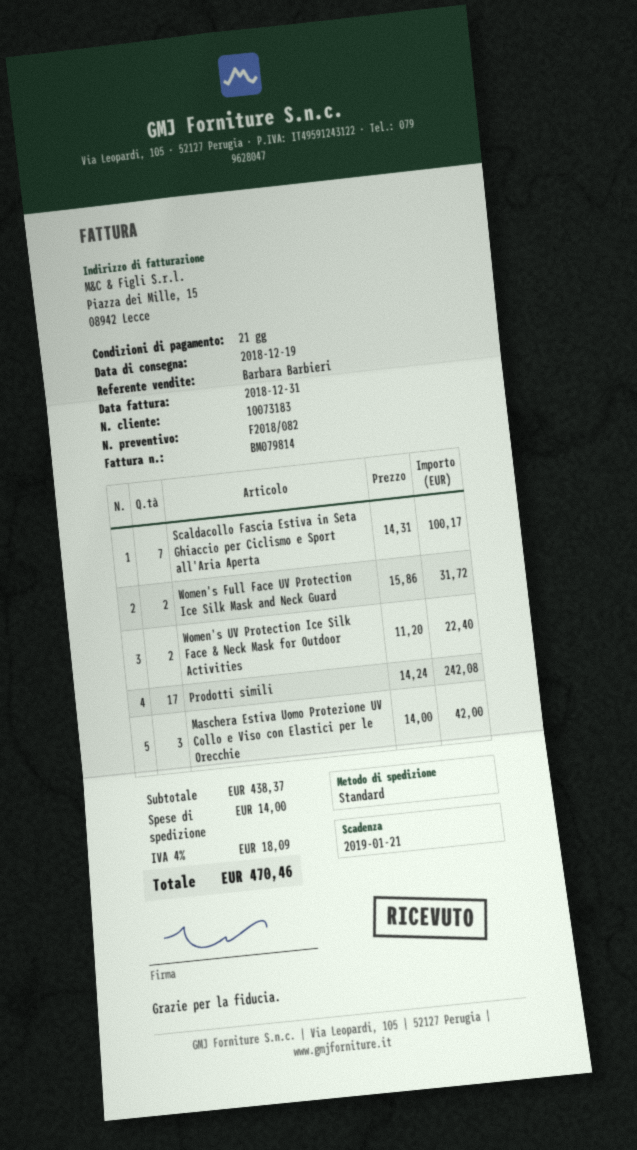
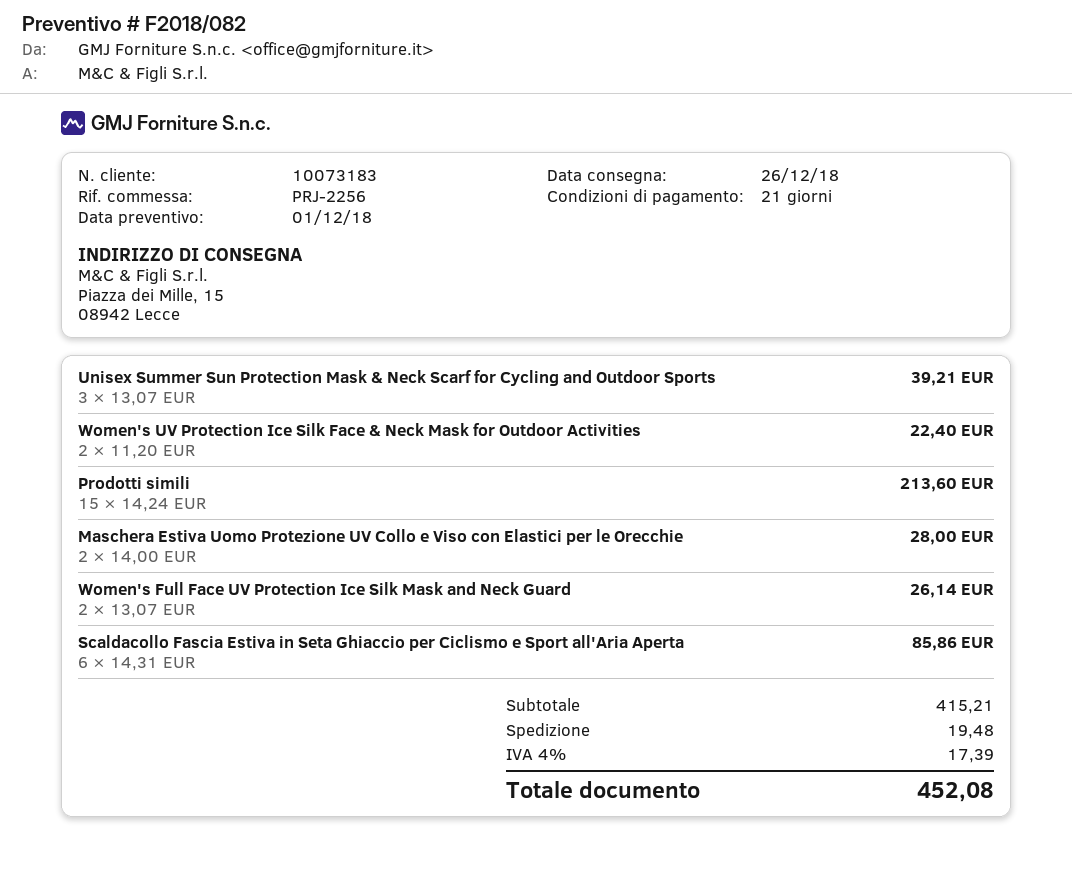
delivery date: 2018-12-19 -> 2018-12-26
Scaldacollo Fascia Estiva in Seta Ghiaccio per Ciclismo e Sport all'Aria Aperta: 7 x 14.31 = 100.17 -> 6 x 14.31 = 85.86
Women's Full Face UV Protection Ice Silk Mask and Neck Guard: 2 x 15.86 = 31.72 -> 2 x 13.07 = 26.14
Prodotti simili: 17 x 14.24 = 242.08 -> 15 x 14.24 = 213.60
Maschera Estiva Uomo Protezione UV Collo e Viso con Elastici per le Orecchie: 3 x 14.00 = 42.00 -> 2 x 14.00 = 28.00
Unisex Summer Sun Protection Mask & Neck Scarf for Cycling and Outdoor Sports: none -> 3 x 13.07 = 39.21
subtotal: 438.37 -> 415.21
shipping: 14.00 -> 19.48
tax: 4% = 18.09 -> 4% = 17.39
total: 470.46 -> 452.08

